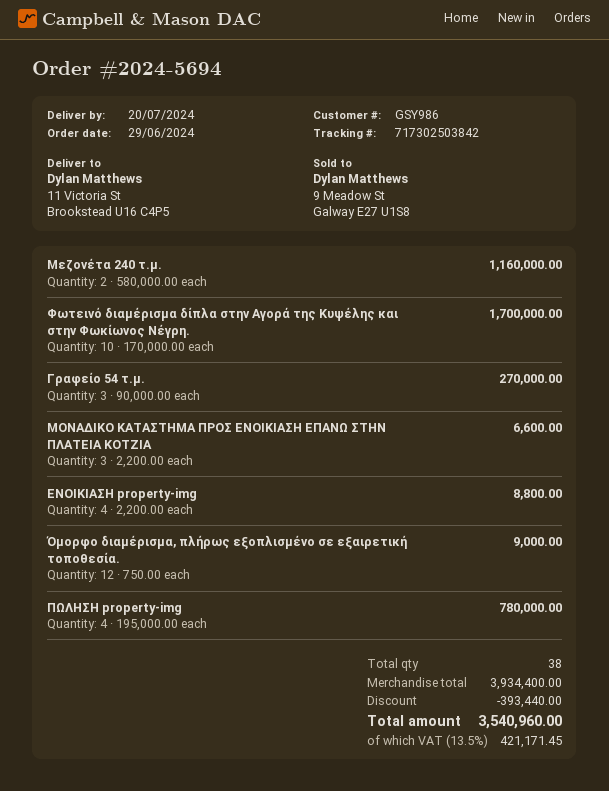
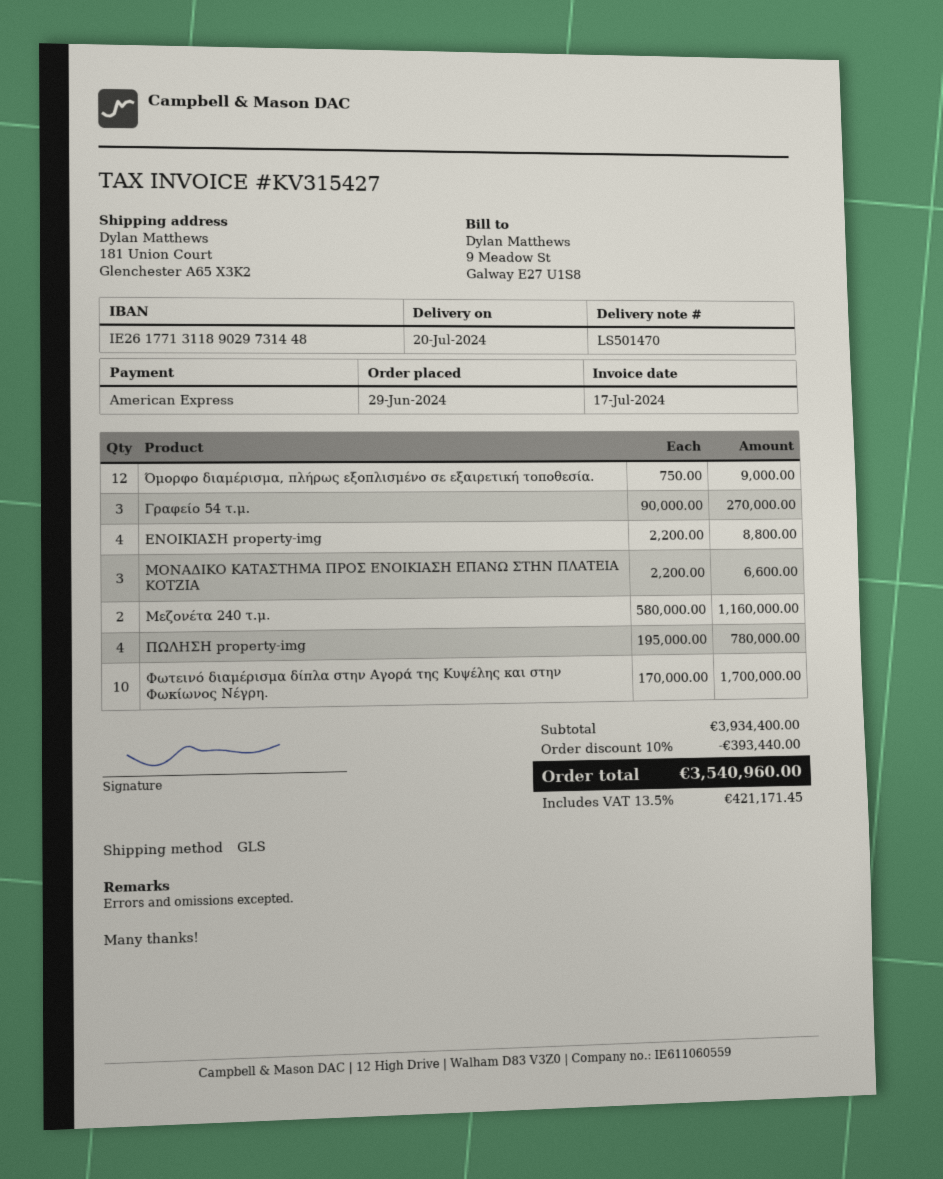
ship to: 11 Victoria St, Brookstead U16 C4P5 -> 181 Union Court, Glenchester A65 X3K2

